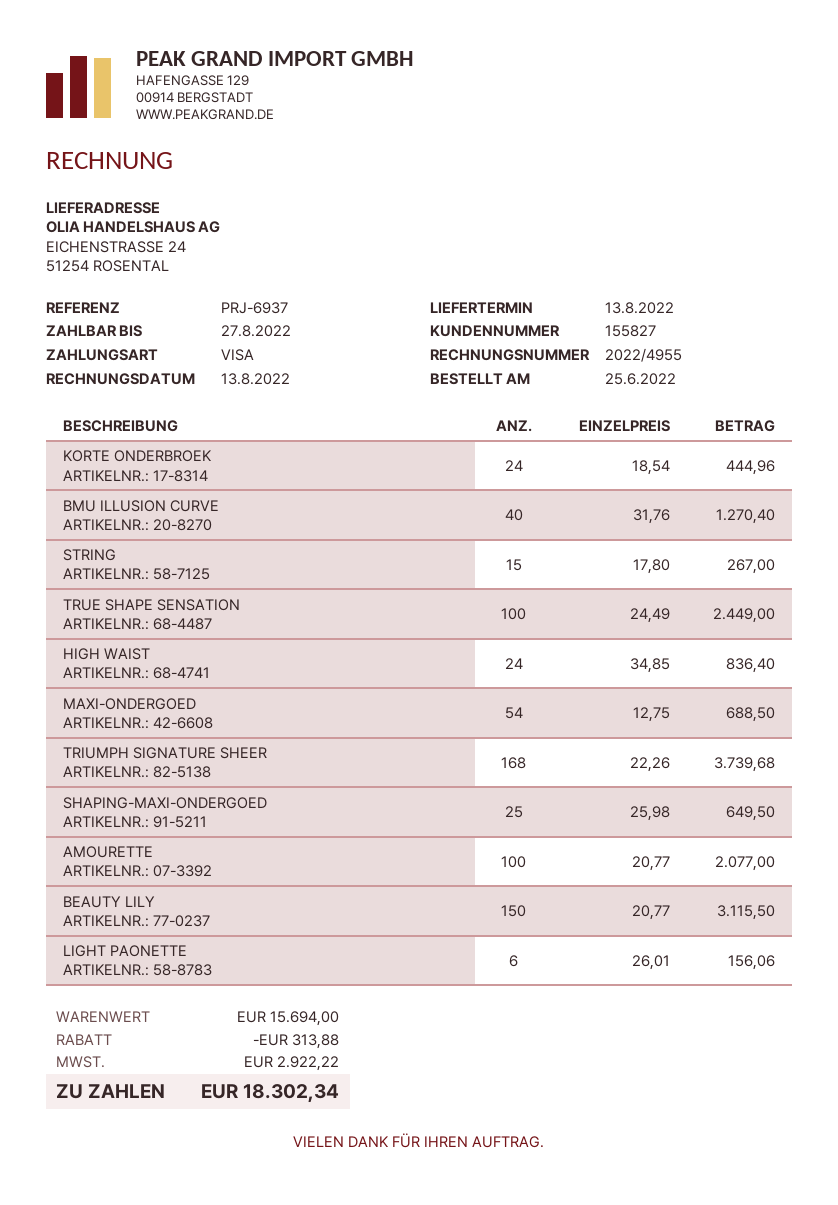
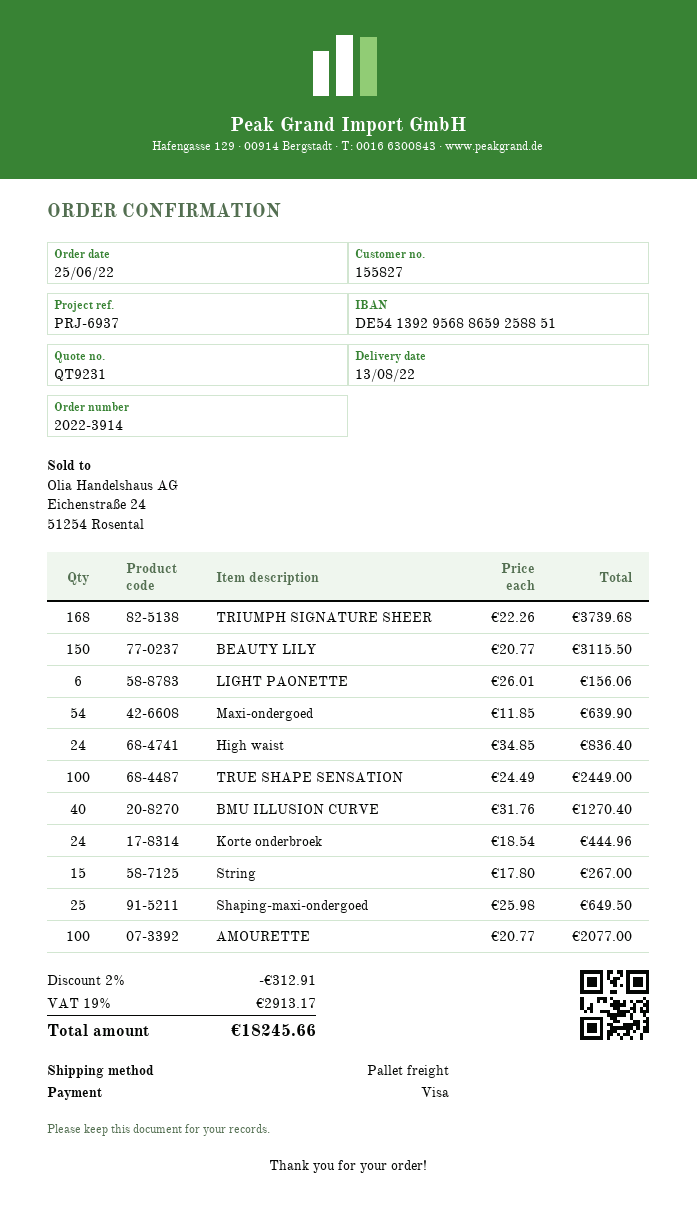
MAXI-ONDERGOED: 54 x 12.75 = 688.50 -> 54 x 11.85 = 639.90
discount: 313.88 -> 312.91
tax: 2922.22 -> 2913.17
total: 18302.34 -> 18245.66

